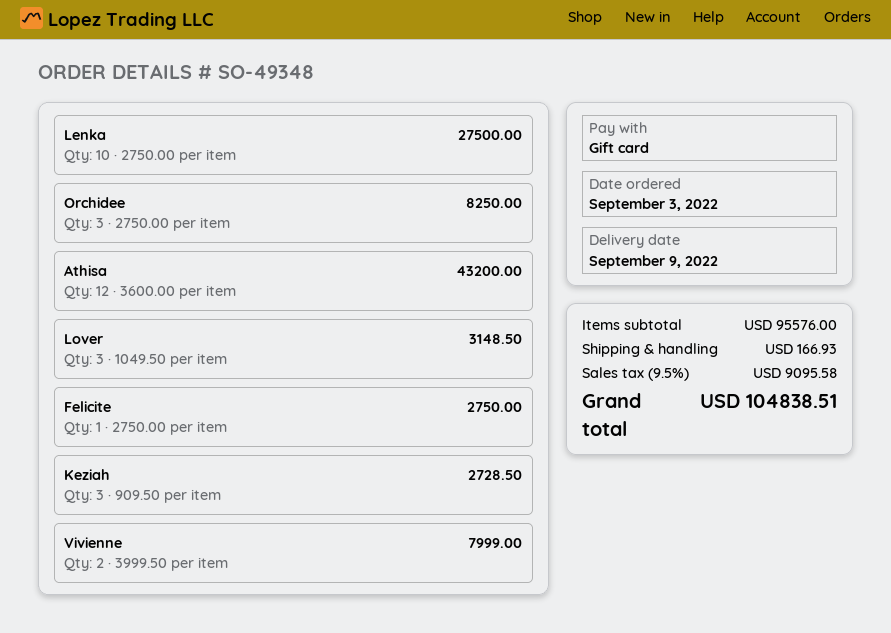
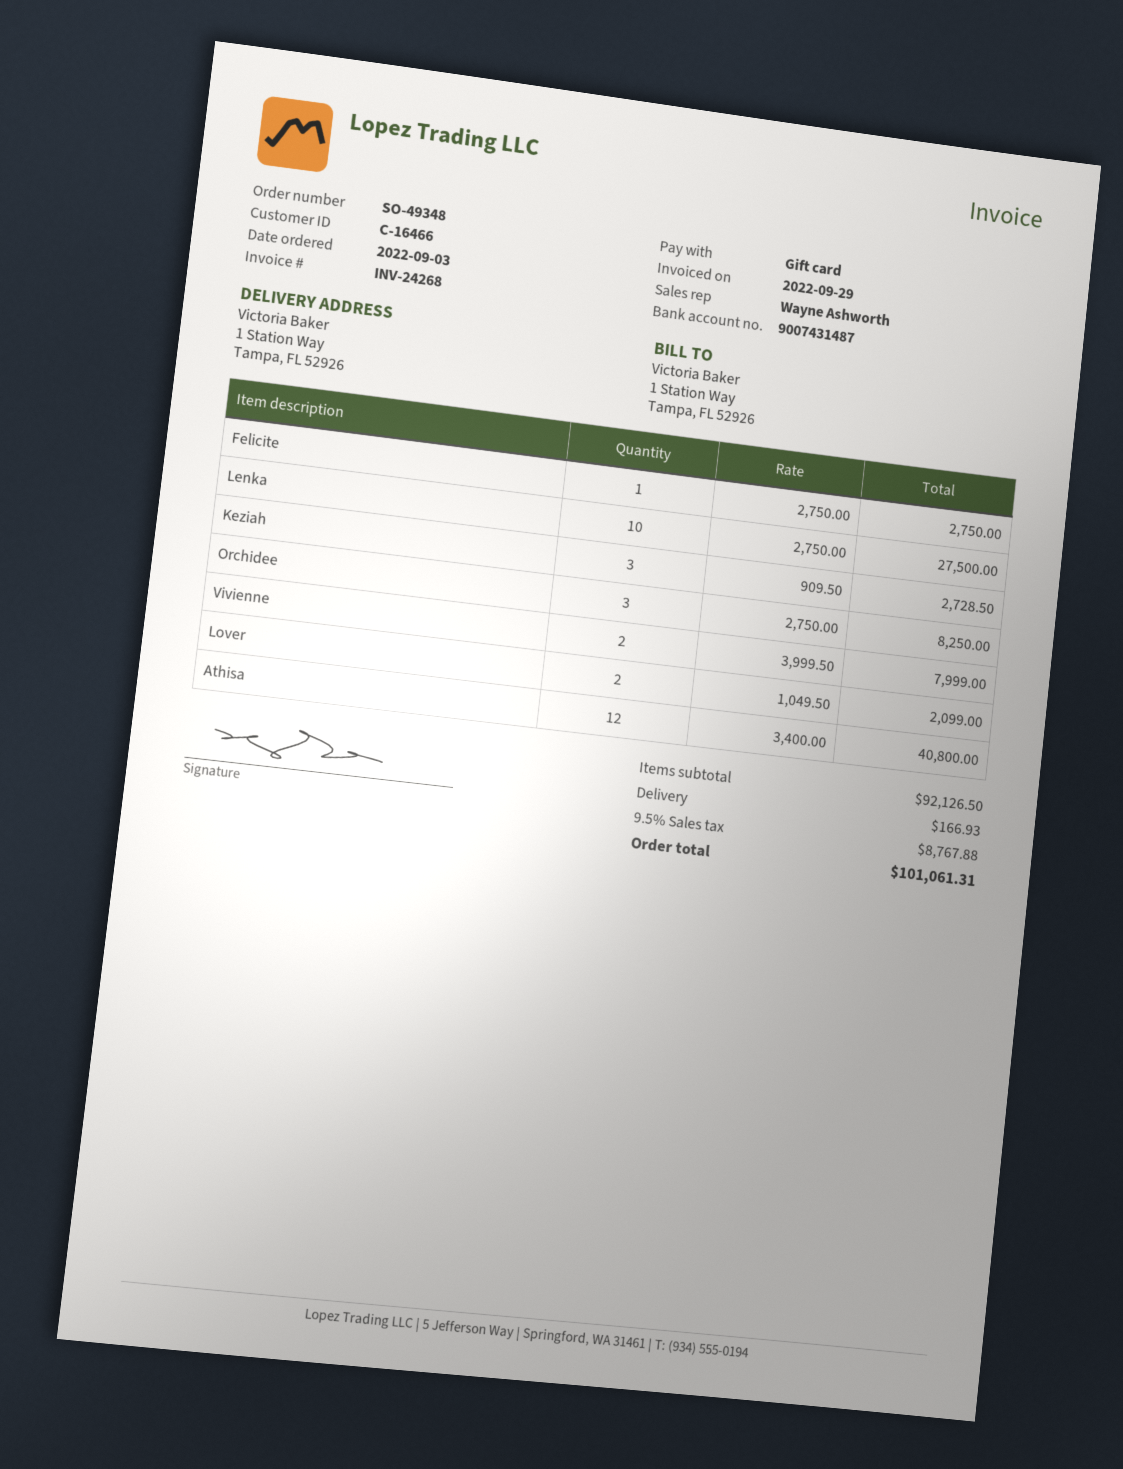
Athisa: 12 x 3600.00 = 43200.00 -> 12 x 3400.00 = 40800.00
Lover: 3 x 1049.50 = 3148.50 -> 2 x 1049.50 = 2099.00
subtotal: 95576.00 -> 92126.50
tax: 9.5% = 9095.58 -> 9.5% = 8767.88
total: 104838.51 -> 101061.31

